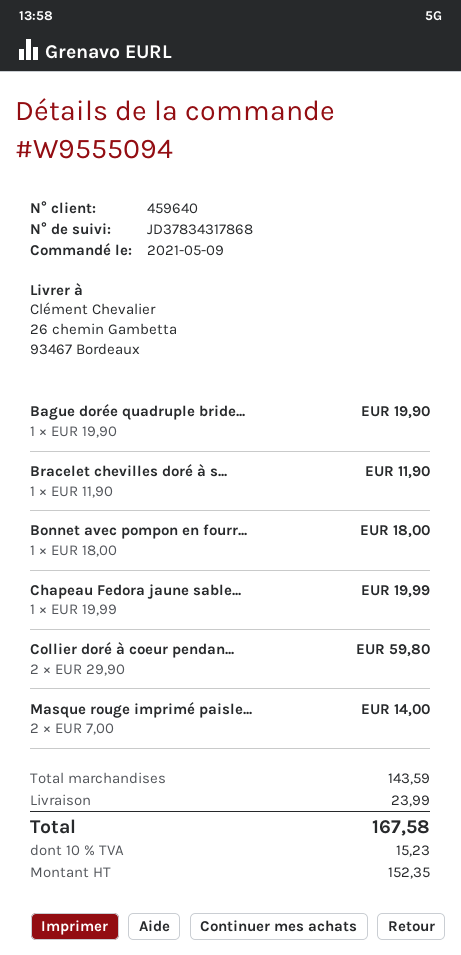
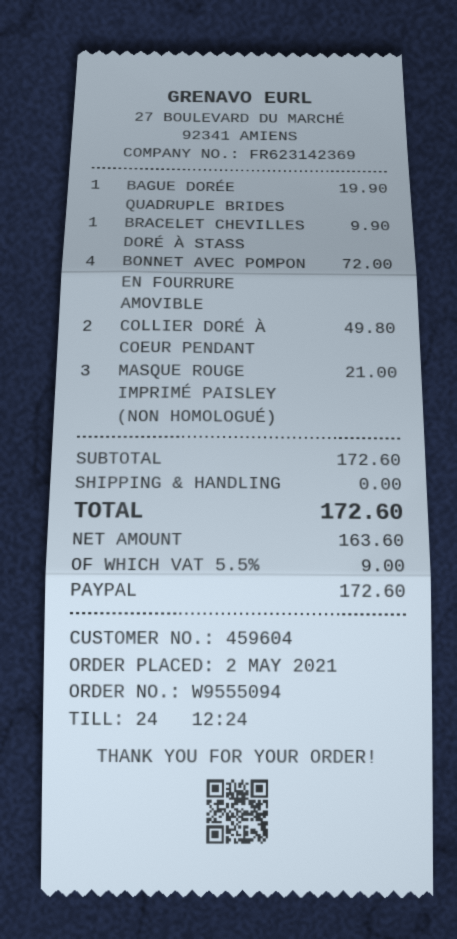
order date: 2021-05-09 -> 2021-05-02
customer number: 459640 -> 459604
Bracelet chevilles doré à s...: 1 for 11.90 -> 1 for 9.90
Bonnet avec pompon en fourr...: 1 for 18.00 -> 4 for 72.00
Chapeau Fedora jaune sable...: 1 for 19.99 -> none
Collier doré à coeur pendan...: 2 for 59.80 -> 2 for 49.80
Masque rouge imprimé paisle...: 2 for 14.00 -> 3 for 21.00
subtotal: 143.59 -> 172.60
shipping: 23.99 -> 0.00
net: 152.35 -> 163.60
tax: 10% = 15.23 -> 5.5% = 9.00
total: 167.58 -> 172.60

